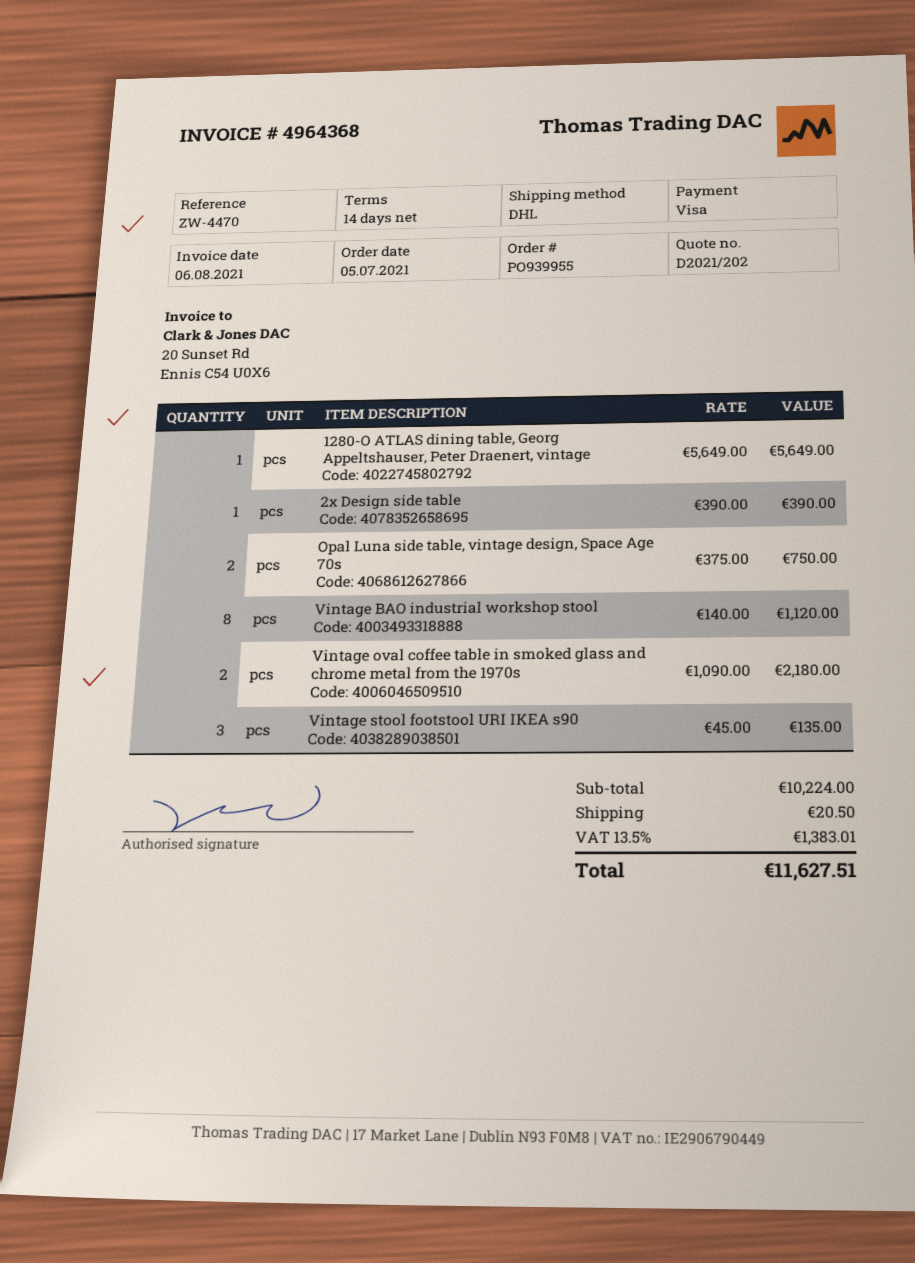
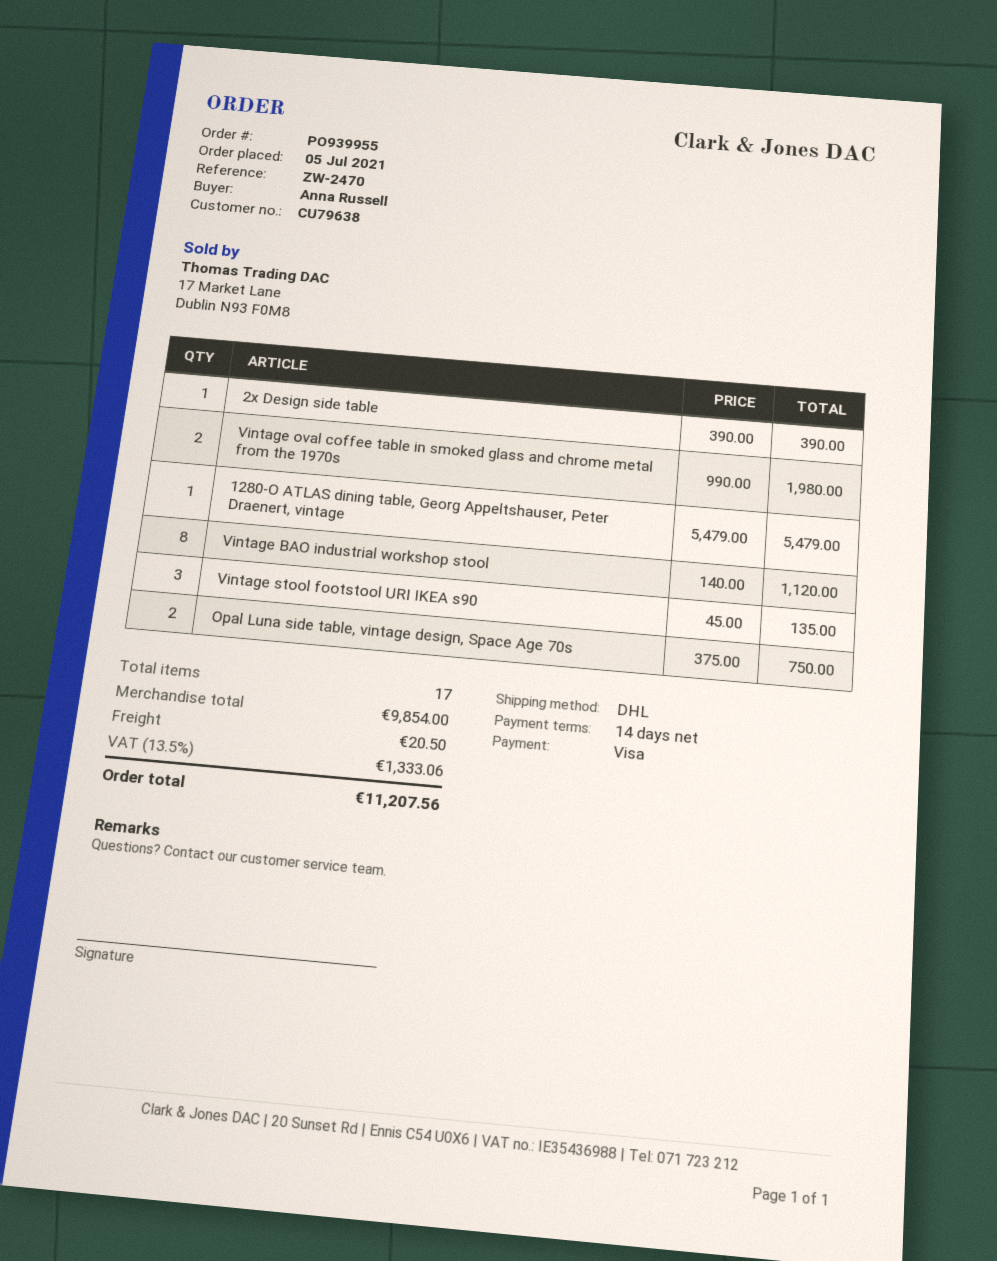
reference: ZW-4470 -> ZW-2470
1280-O ATLAS dining table, Georg Appeltshauser, Peter Draenert, vintage: 1 x 5649.00 = 5649.00 -> 1 x 5479.00 = 5479.00
Vintage oval coffee table in smoked glass and chrome metal from the 1970s: 2 x 1090.00 = 2180.00 -> 2 x 990.00 = 1980.00
subtotal: 10224.00 -> 9854.00
tax: 13.5% = 1383.01 -> 13.5% = 1333.06
total: 11627.51 -> 11207.56

